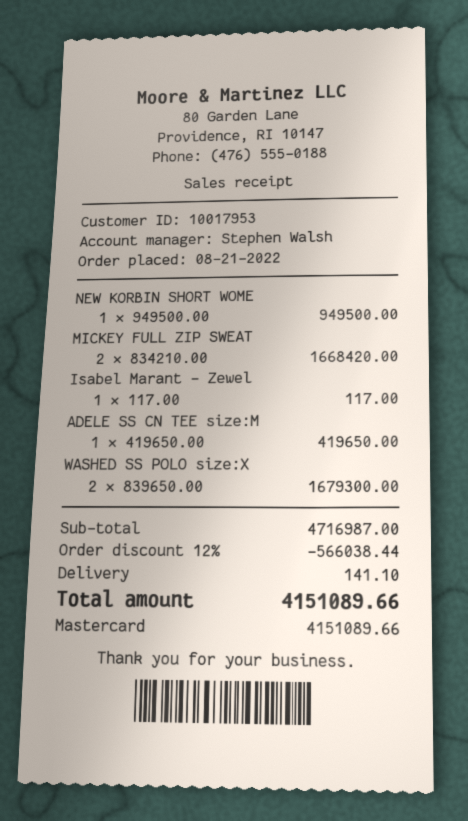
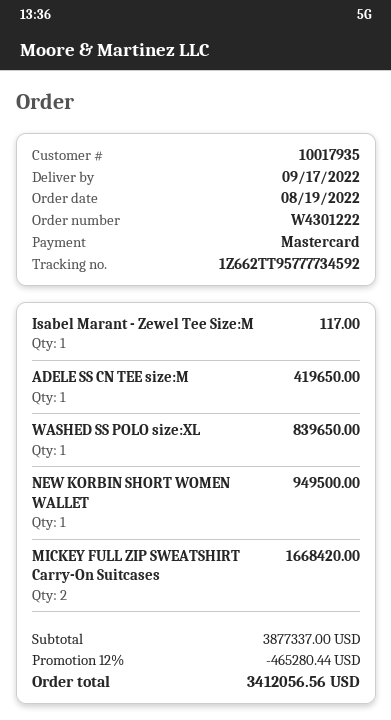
order date: 2022-08-21 -> 2022-08-19
customer number: 10017953 -> 10017935
WASHED SS POLO size:X: 2 for 1679300.00 -> 1 for 839650.00
subtotal: 4716987.00 -> 3877337.00
discount: 12% = 566038.44 -> 12% = 465280.44
shipping: 141.10 -> none
total: 4151089.66 -> 3412056.56

